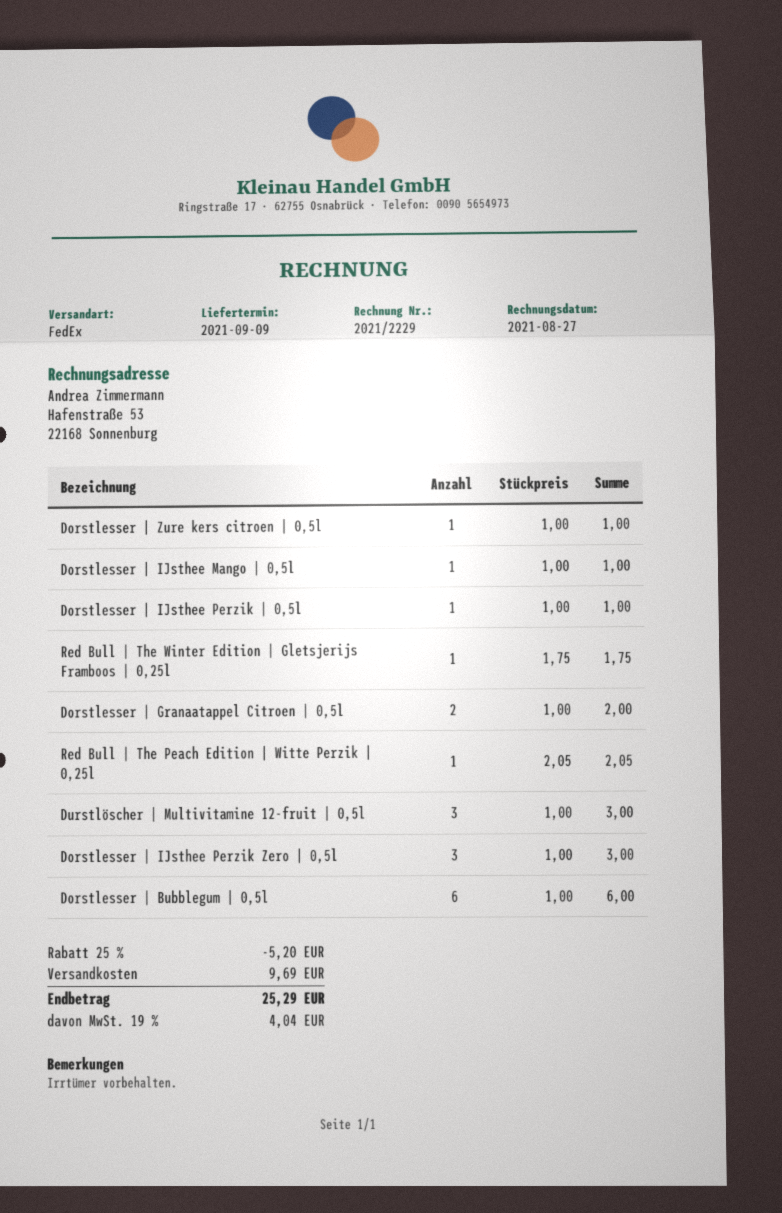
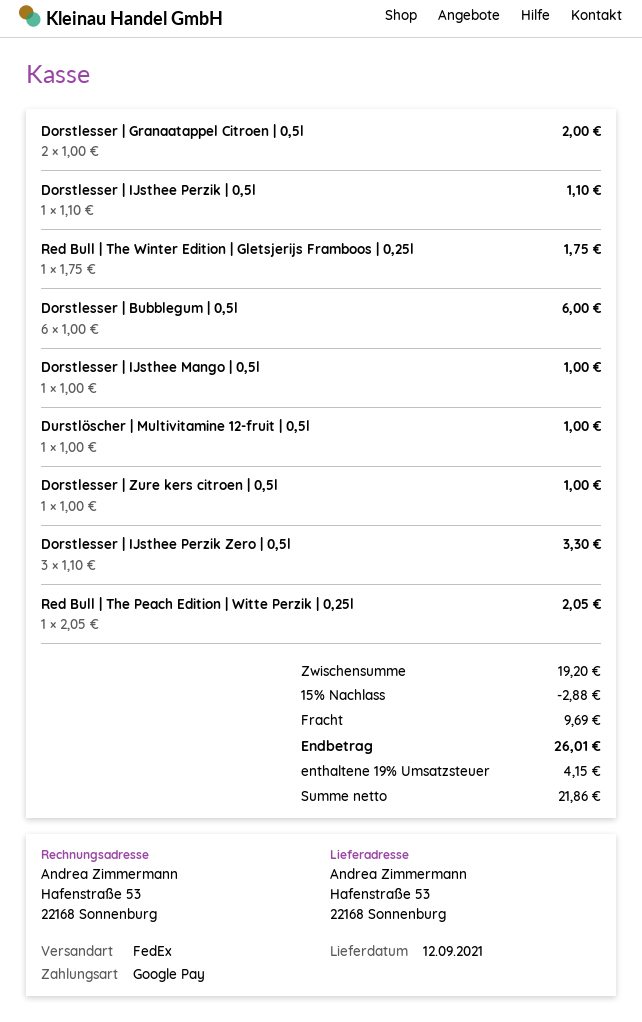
delivery date: 2021-09-09 -> 2021-09-12
Dorstlesser | IJsthee Perzik | 0,5l: 1 x 1.00 = 1.00 -> 1 x 1.10 = 1.10
Durstlöscher | Multivitamine 12-fruit | 0,5l: 3 x 1.00 = 3.00 -> 1 x 1.00 = 1.00
Dorstlesser | IJsthee Perzik Zero | 0,5l: 3 x 1.00 = 3.00 -> 3 x 1.10 = 3.30
discount: 25% = 5.20 -> 15% = 2.88
tax: 19% = 4.04 -> 19% = 4.15
total: 25.29 -> 26.01

